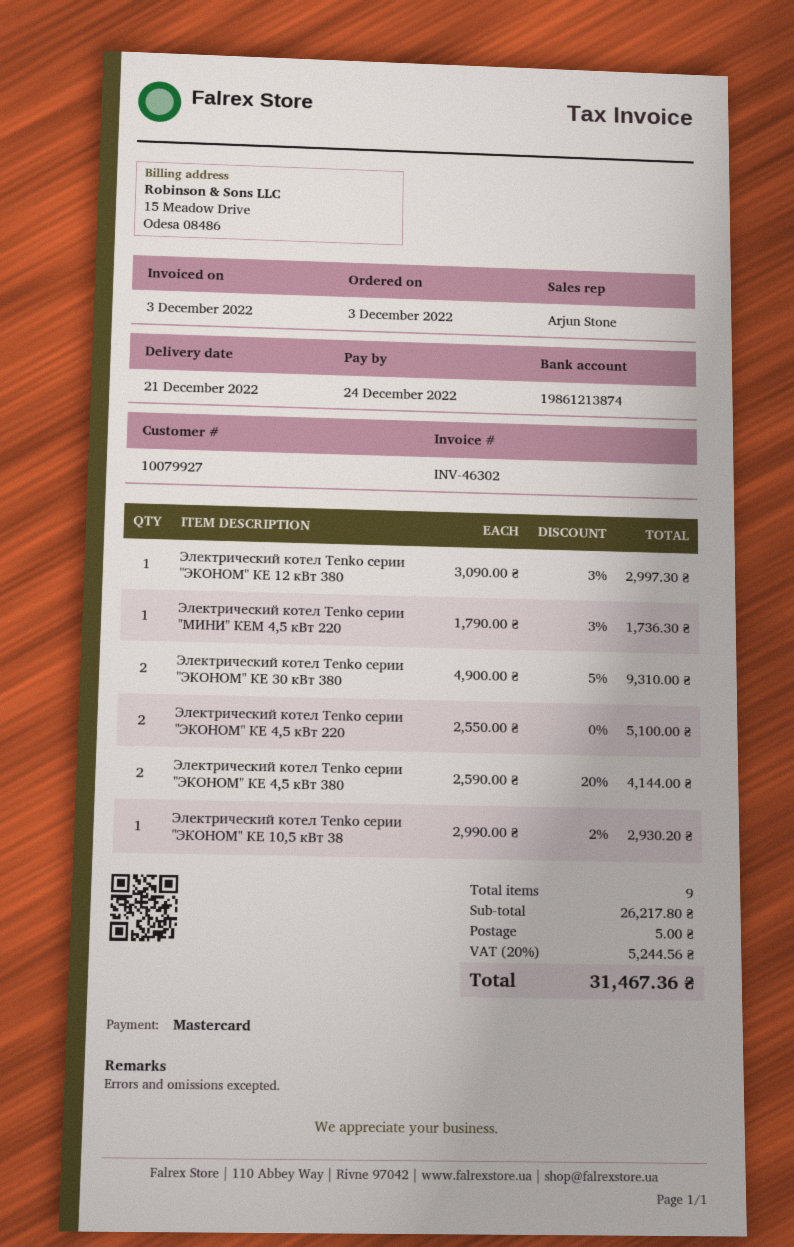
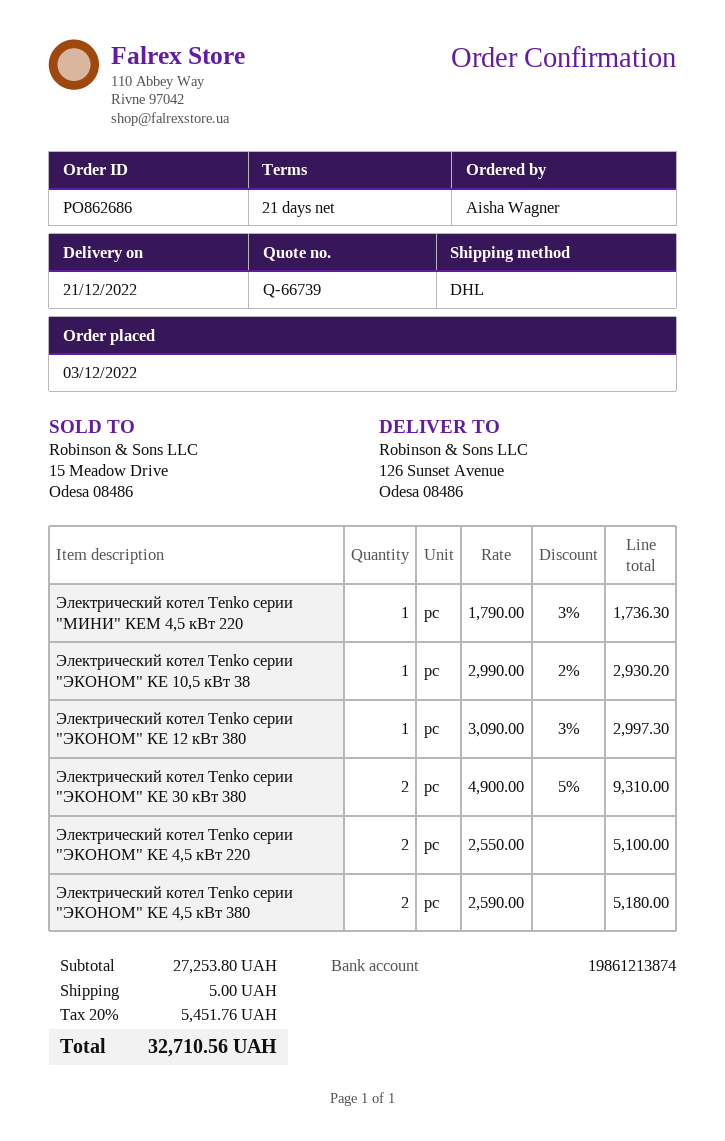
Электрический котел Tenko серии "ЭКОНОМ" КЕ 4,5 кВт 380: 2 x 2590.00 - 20% = 4144.00 -> 2 x 2590.00 = 5180.00
subtotal: 26217.80 -> 27253.80
tax: 20% = 5244.56 -> 20% = 5451.76
total: 31467.36 -> 32710.56

